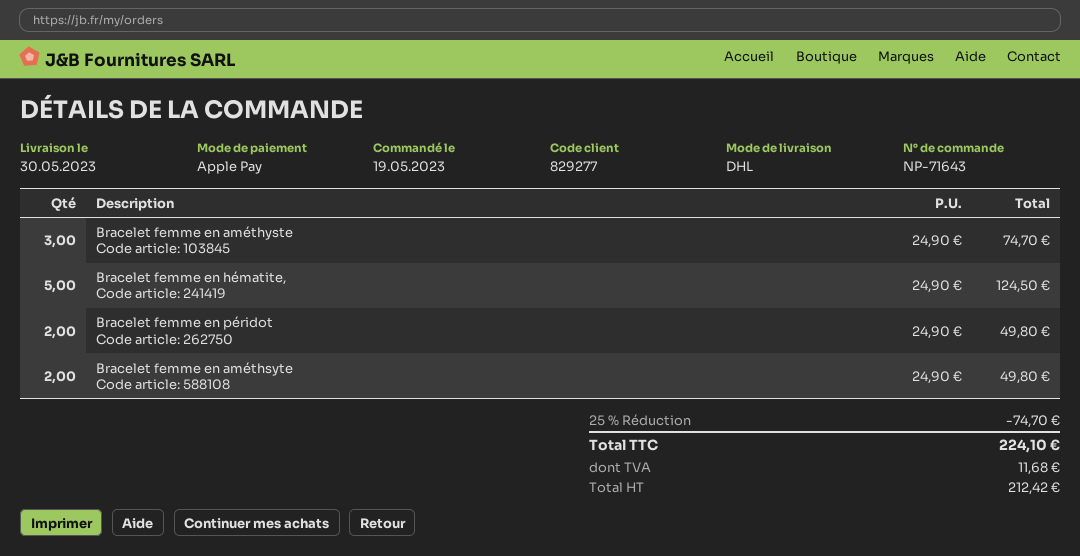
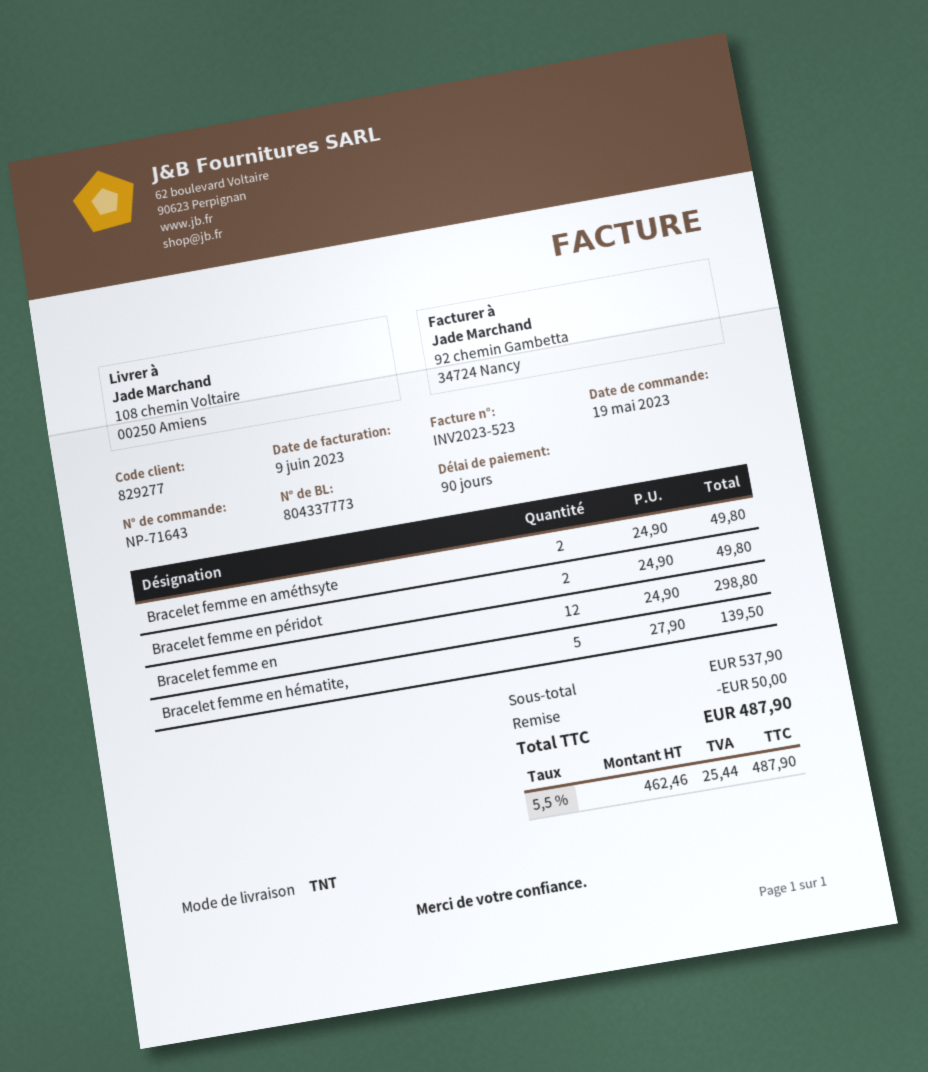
shipping method: DHL -> TNT
Bracelet femme en améthyste: 3 x 24.90 = 74.70 -> none
Bracelet femme en hématite,: 5 x 24.90 = 124.50 -> 5 x 27.90 = 139.50
Bracelet femme en: none -> 12 x 24.90 = 298.80
discount: 74.70 -> 50.00
net: 212.42 -> 462.46
tax: 11.68 -> 25.44
total: 224.10 -> 487.90

